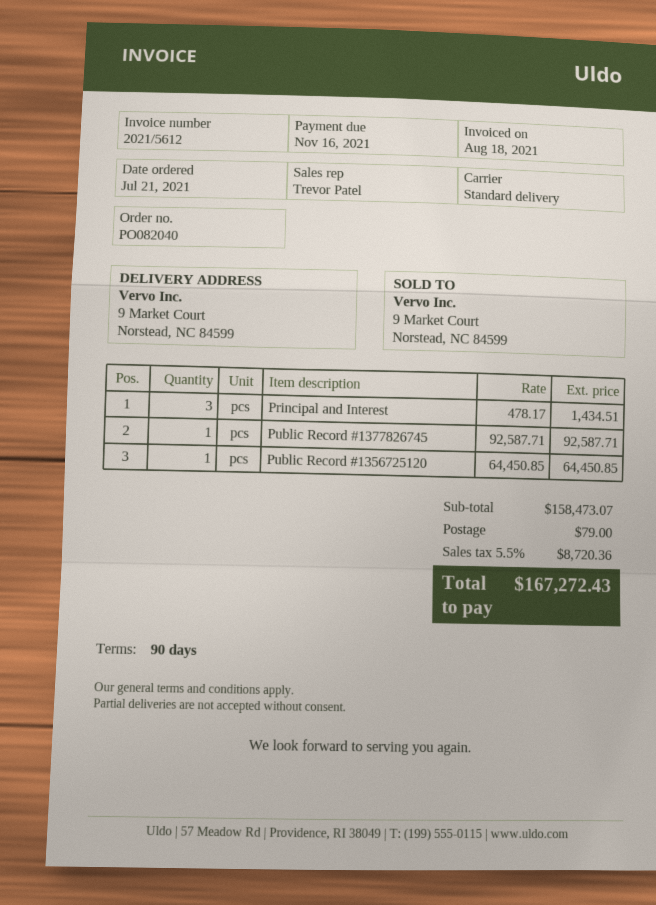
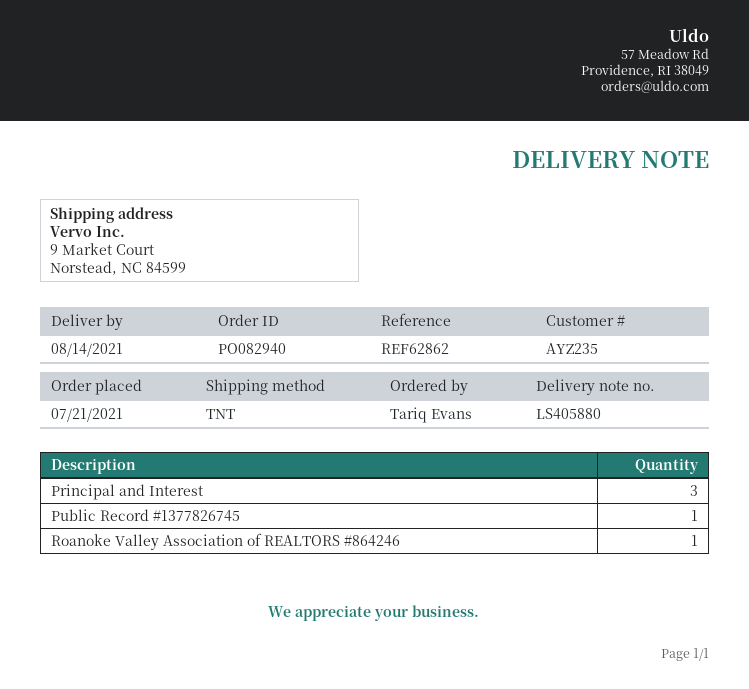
order number: PO082040 -> PO082940
shipping method: standard -> TNT
Public Record #1356725120: 1 -> none
Roanoke Valley Association of REALTORS #864246: none -> 1

